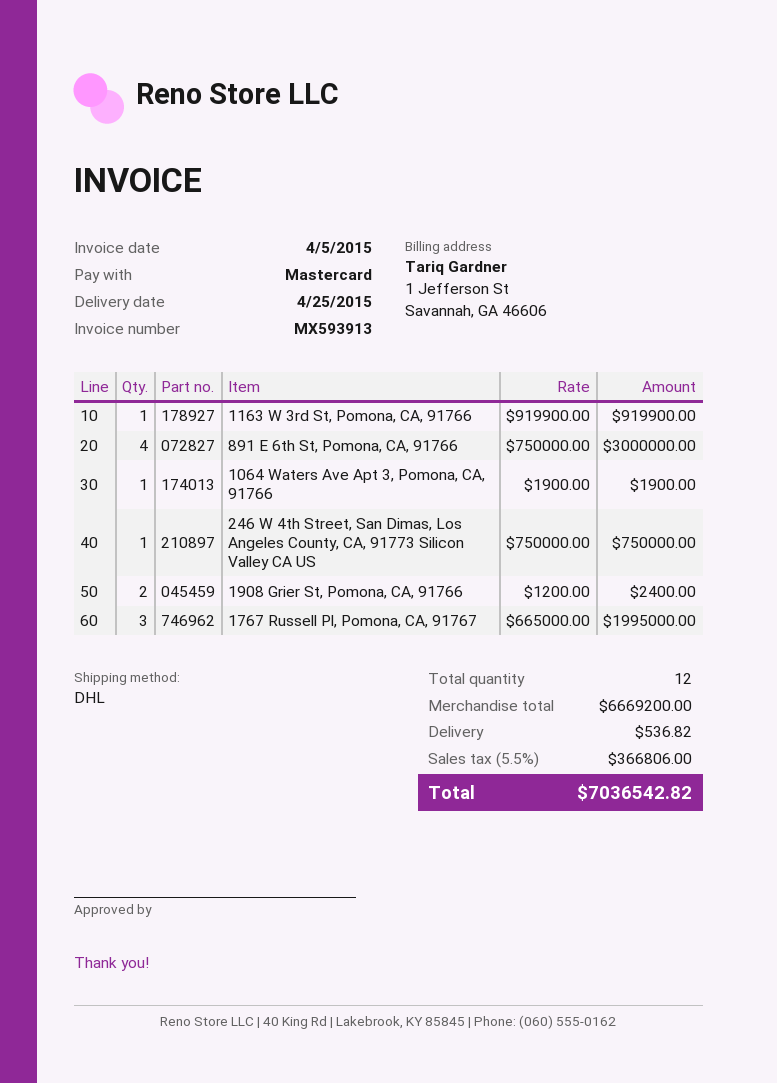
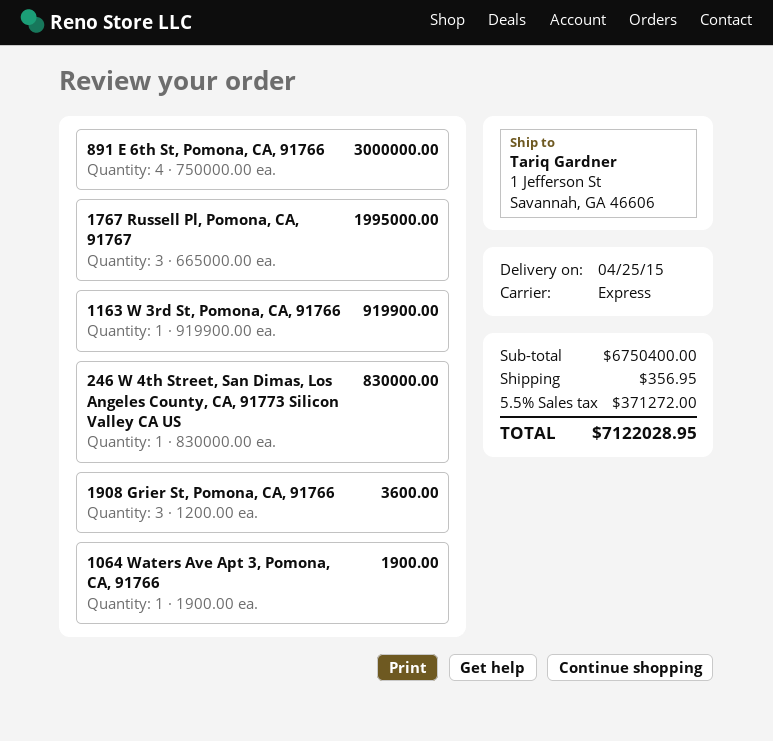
shipping method: DHL -> express
246 W 4th Street, San Dimas, Los Angeles County, CA, 91773 Silicon Valley CA US: 1 x 750000.00 = 750000.00 -> 1 x 830000.00 = 830000.00
1908 Grier St, Pomona, CA, 91766: 2 x 1200.00 = 2400.00 -> 3 x 1200.00 = 3600.00
subtotal: 6669200.00 -> 6750400.00
shipping: 536.82 -> 356.95
tax: 5.5% = 366806.00 -> 5.5% = 371272.00
total: 7036542.82 -> 7122028.95

